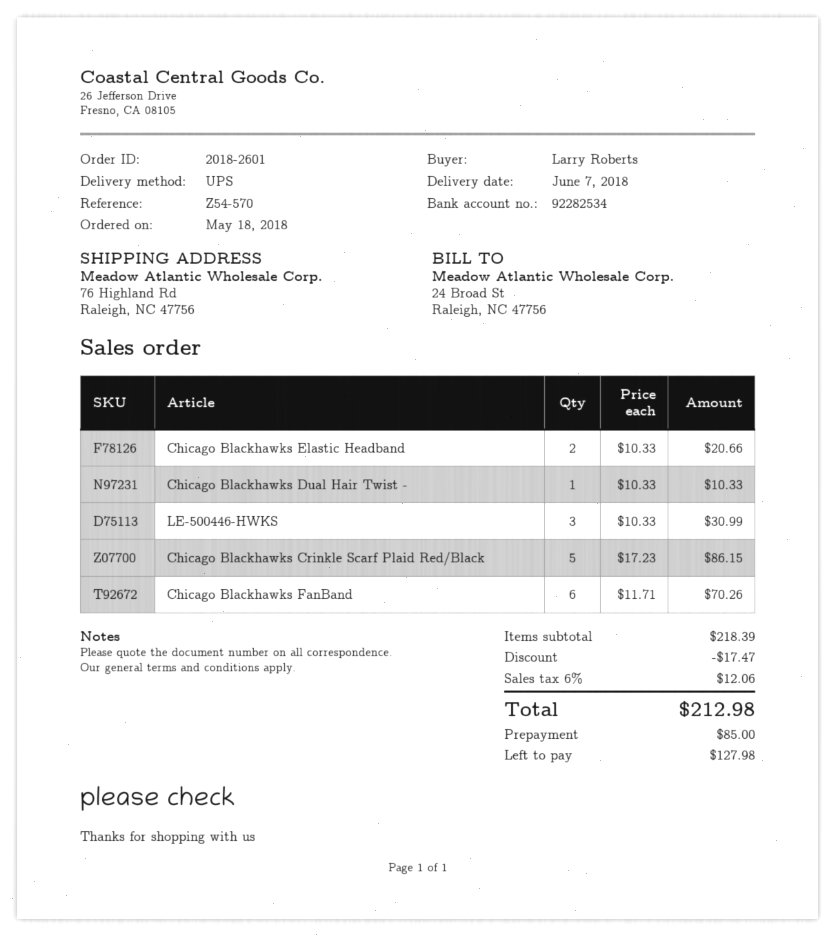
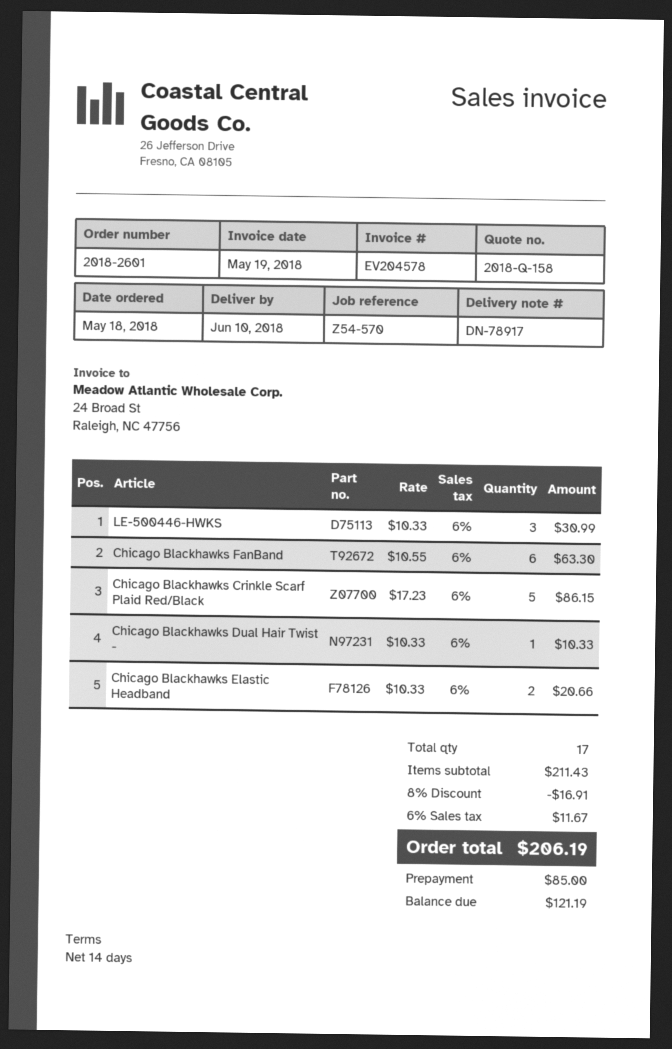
delivery date: 2018-06-07 -> 2018-06-10
Chicago Blackhawks FanBand: 6 x 11.71 = 70.26 -> 6 x 10.55 = 63.30
subtotal: 218.39 -> 211.43
discount: 17.47 -> 16.91
tax: 6% = 12.06 -> 6% = 11.67
total: 212.98 -> 206.19
balance: 127.98 -> 121.19

